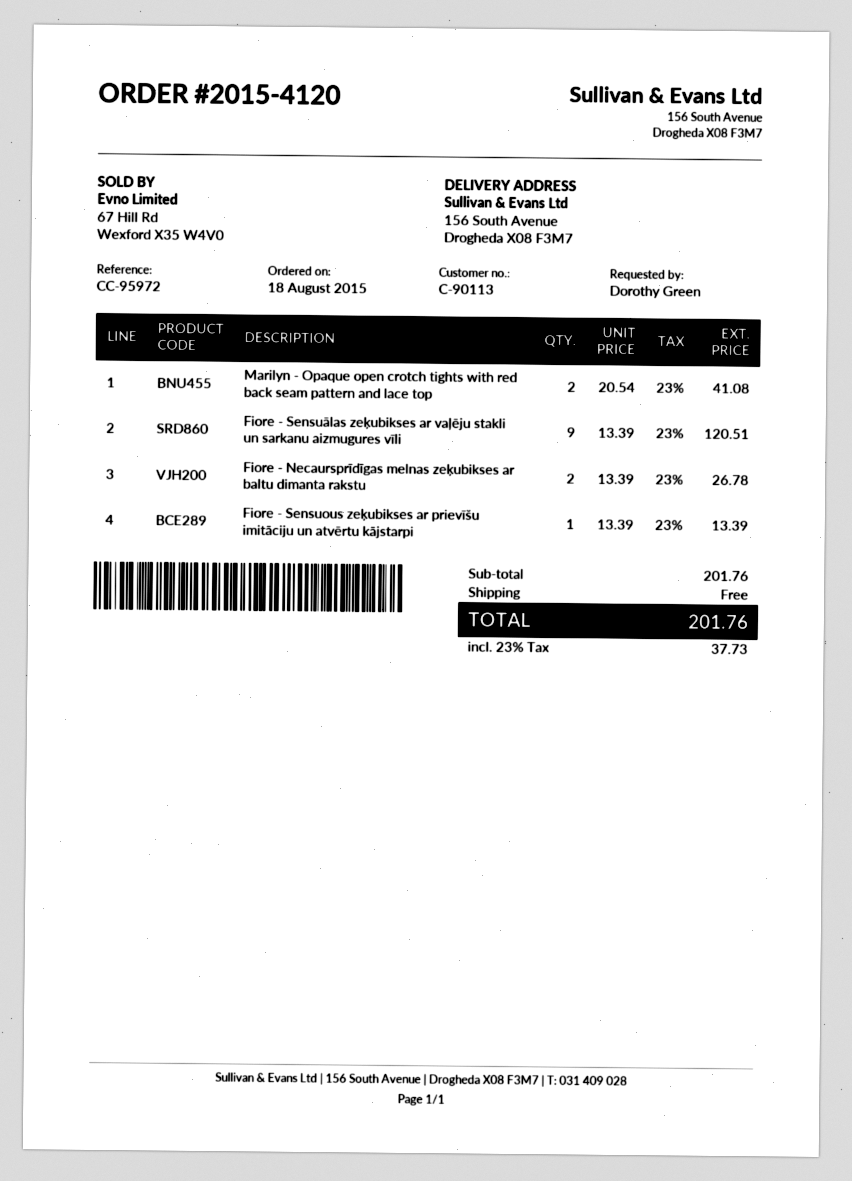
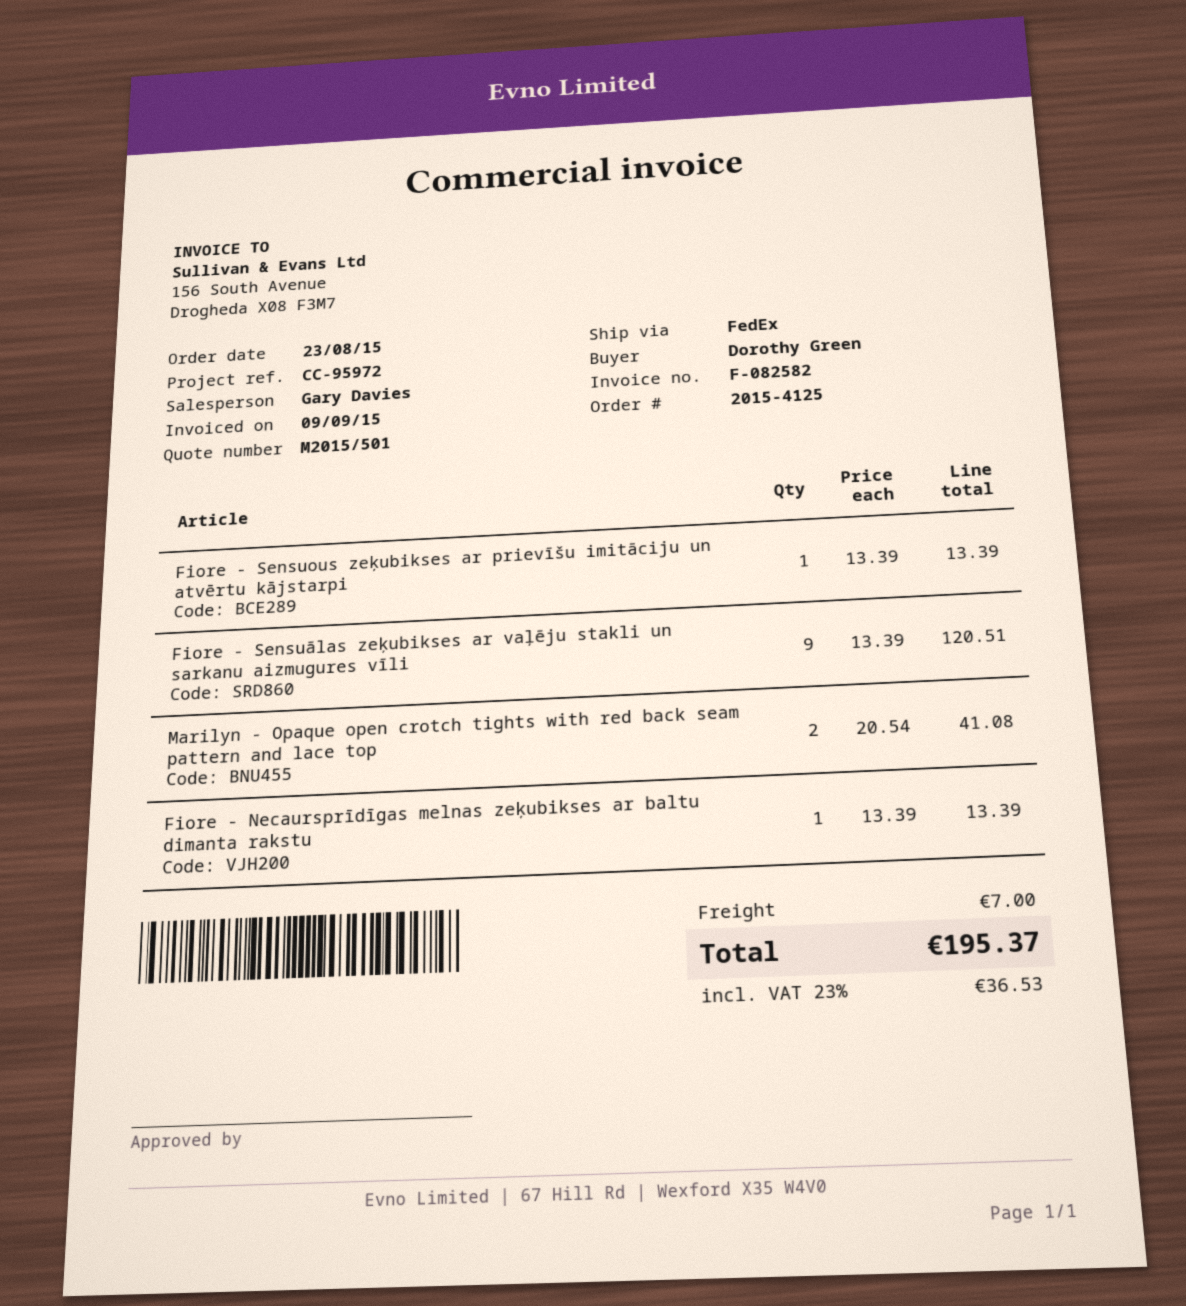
order number: 2015-4120 -> 2015-4125
order date: 2015-08-18 -> 2015-08-23
Fiore - Necaursprīdīgas melnas zeķubikses ar baltu dimanta rakstu: 2 x 13.39 = 26.78 -> 1 x 13.39 = 13.39
shipping: 0.00 -> 7.00
tax: 23% = 37.73 -> 23% = 36.53
total: 201.76 -> 195.37

